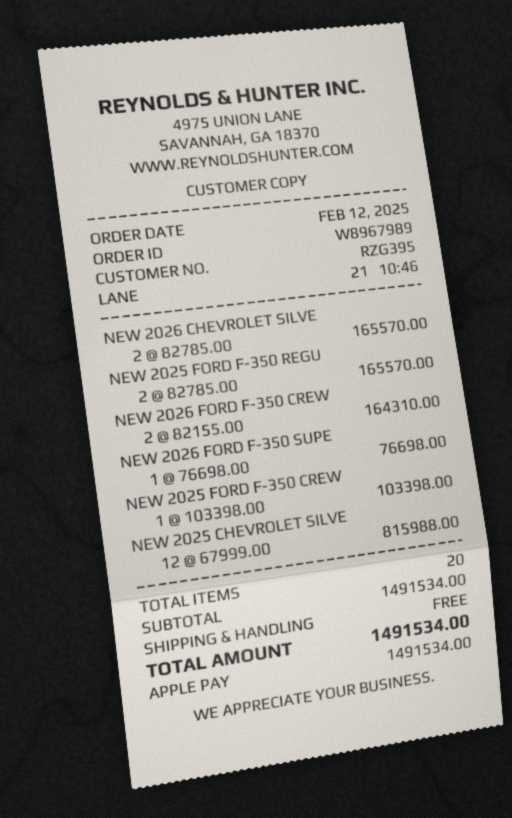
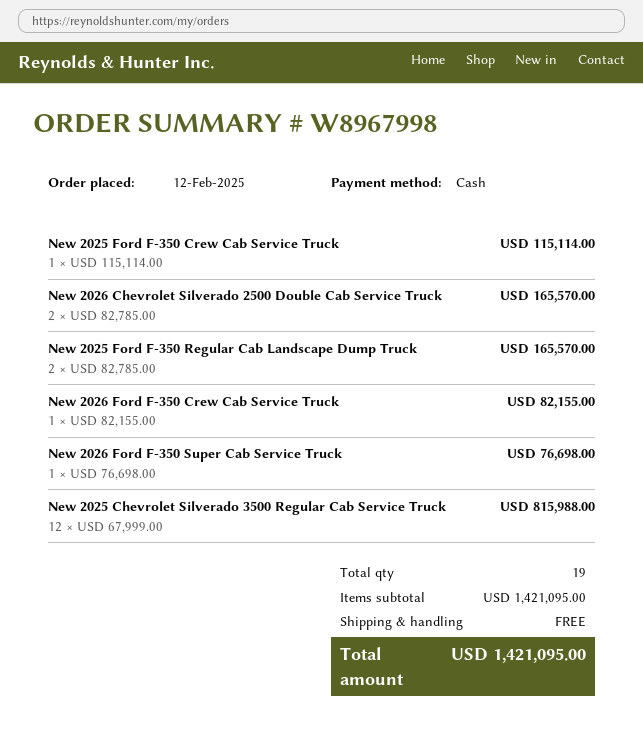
order number: W8967989 -> W8967998
payment method: Apple Pay -> cash
NEW 2026 FORD F-350 CREW: 2 x 82155.00 = 164310.00 -> 1 x 82155.00 = 82155.00
NEW 2025 FORD F-350 CREW: 1 x 103398.00 = 103398.00 -> 1 x 115114.00 = 115114.00
total quantity: 20 -> 19
subtotal: 1491534.00 -> 1421095.00
total: 1491534.00 -> 1421095.00

